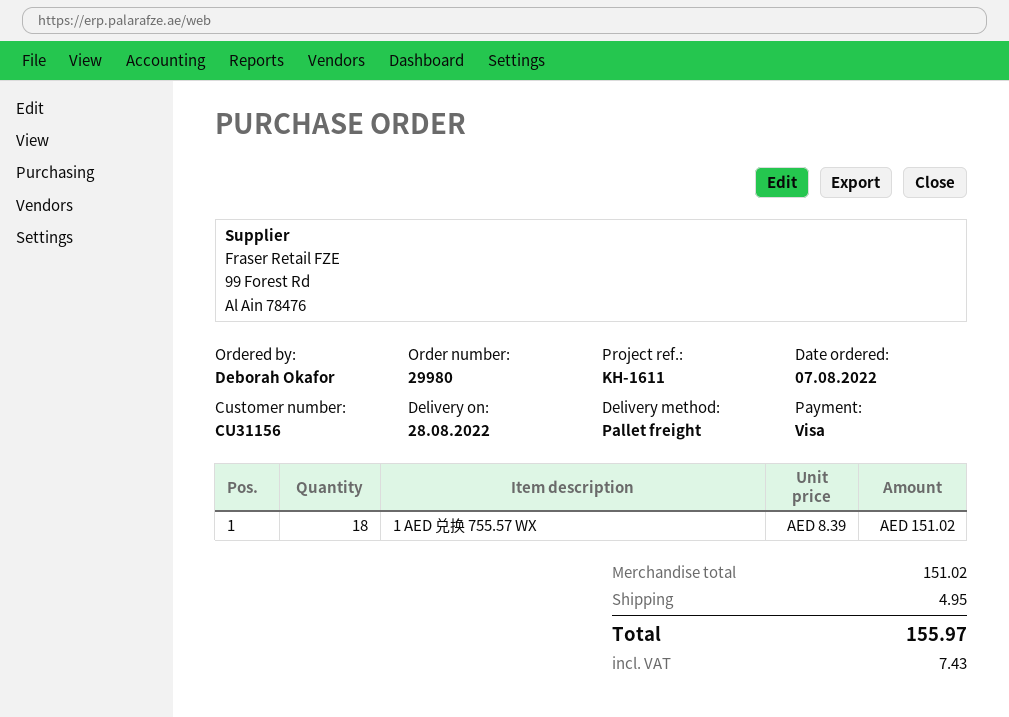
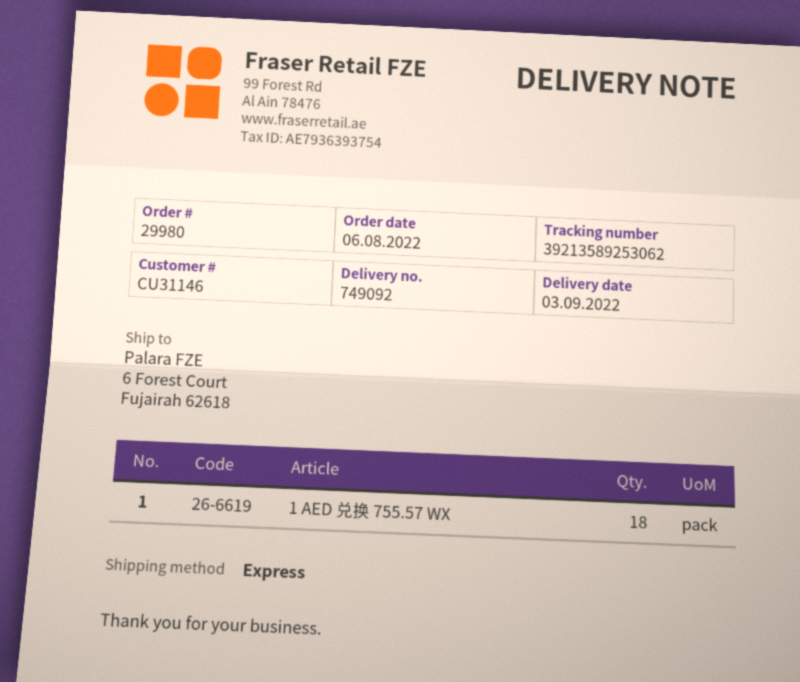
order date: 2022-08-07 -> 2022-08-06
delivery date: 2022-08-28 -> 2022-09-03
customer number: CU31156 -> CU31146
shipping method: pallet freight -> express

